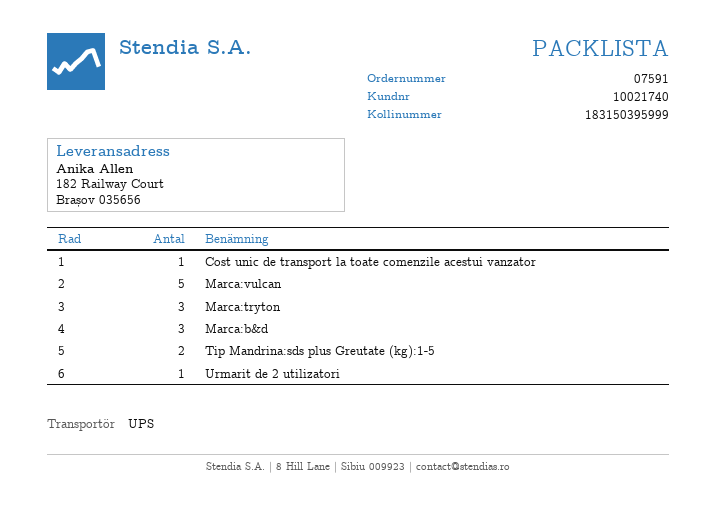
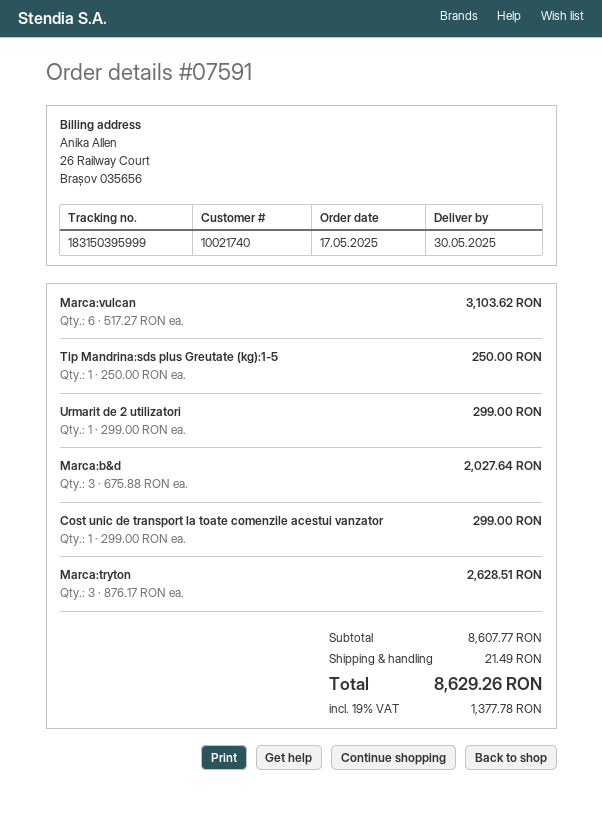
Marca:vulcan: 5 -> 6
Tip Mandrina:sds plus Greutate (kg):1-5: 2 -> 1

